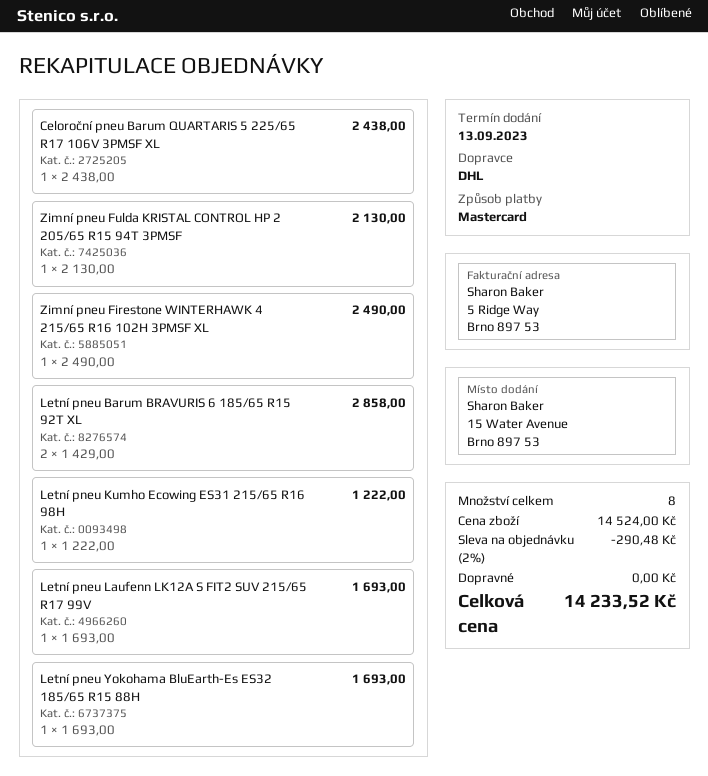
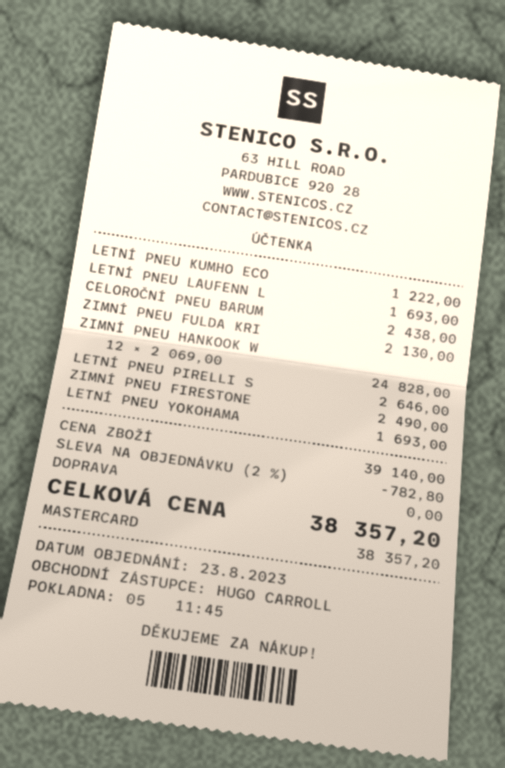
Letní pneu Barum BRAVURIS 6 185/65 R15 92T XL: 2 x 1429.00 = 2858.00 -> none
ZIMNÍ PNEU HANKOOK W: none -> 12 x 2069.00 = 24828.00
LETNÍ PNEU PIRELLI S: none -> 1 x 2646.00 = 2646.00
subtotal: 14524.00 -> 39140.00
discount: 2% = 290.48 -> 2% = 782.80
total: 14233.52 -> 38357.20

